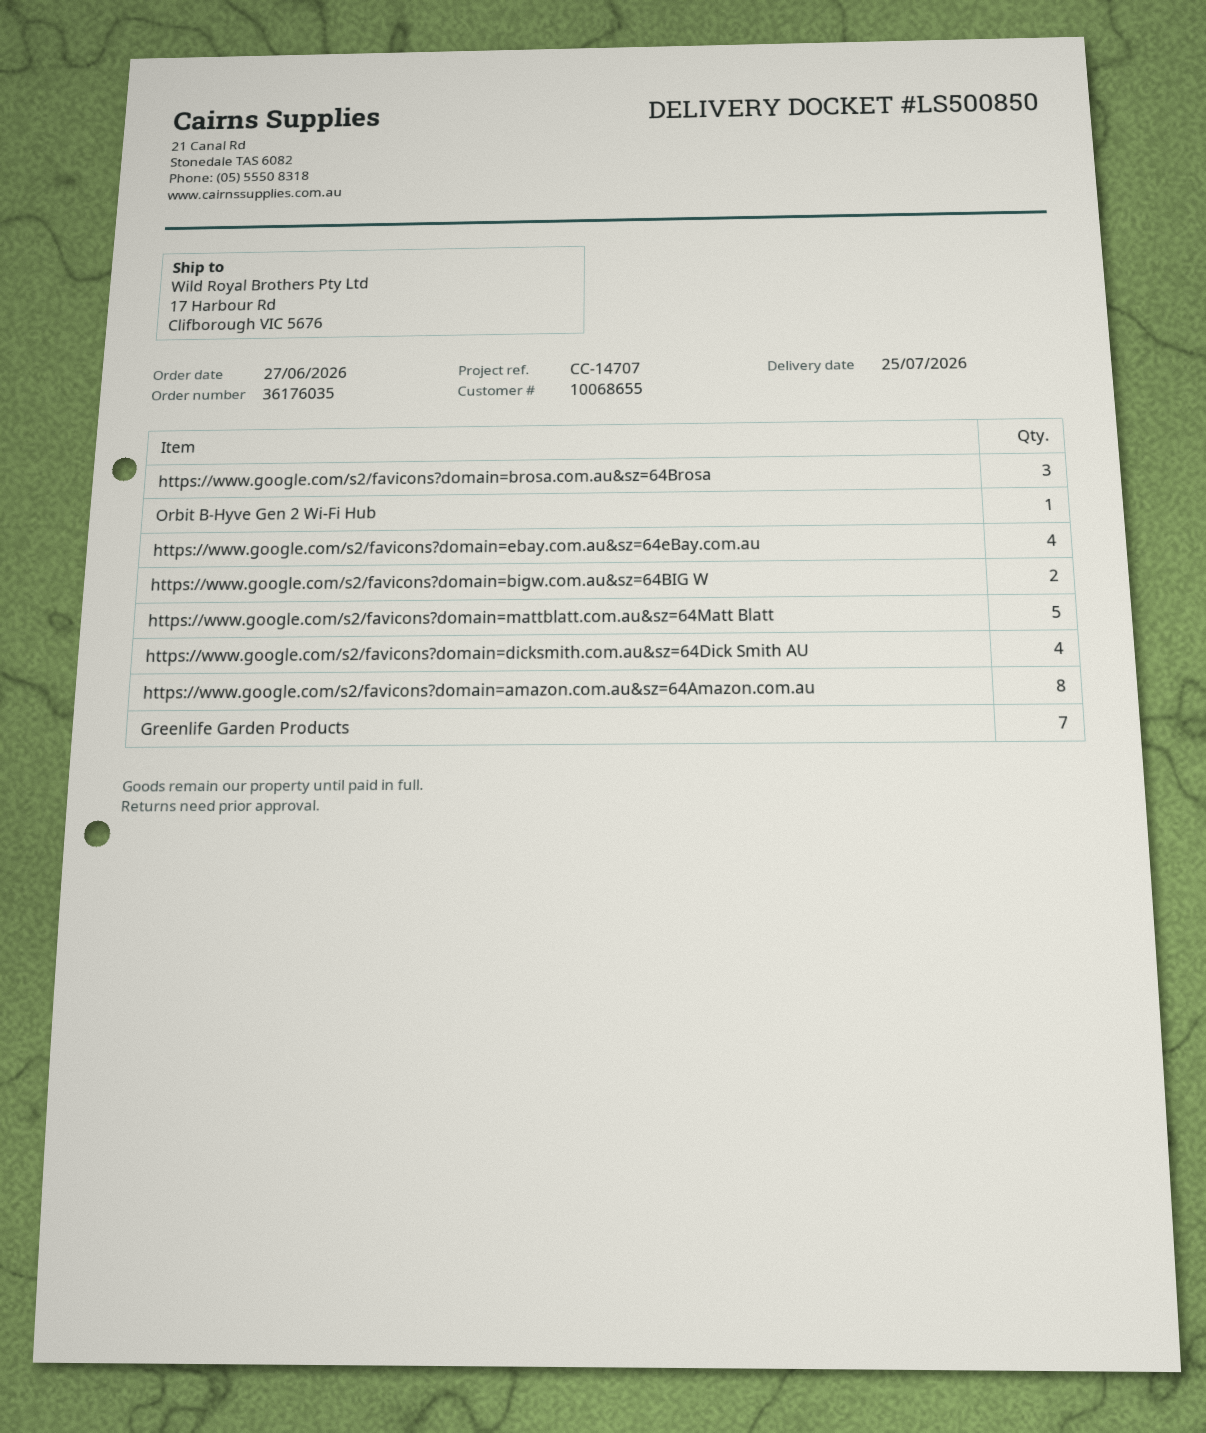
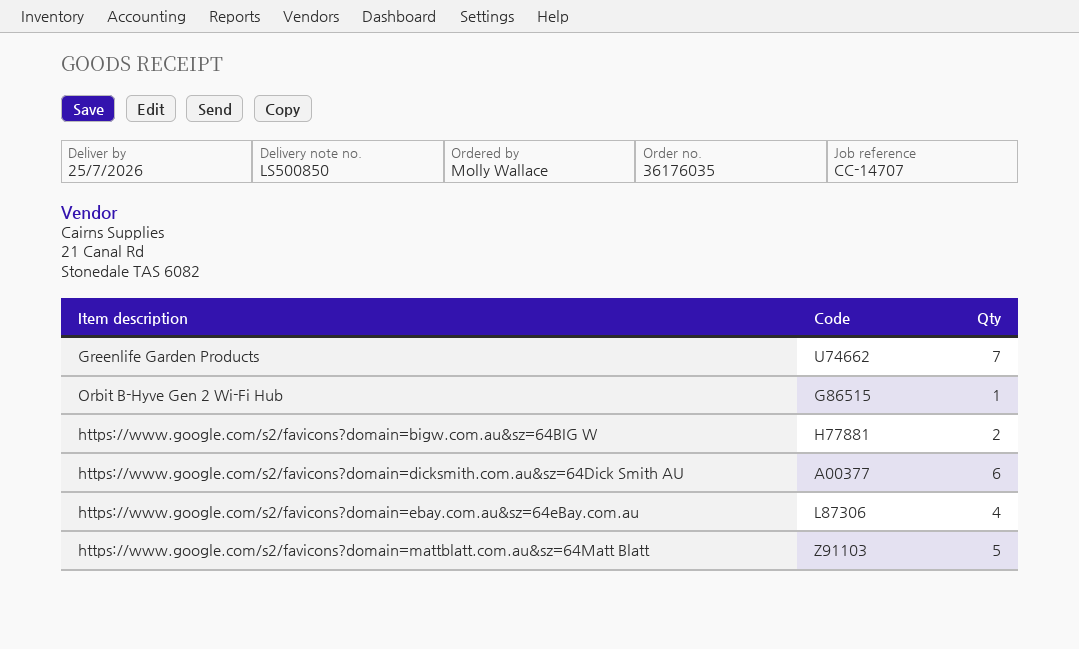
https://www.google.com/s2/favicons?domain=brosa.com.au&sz=64Brosa: 3 -> none
https://www.google.com/s2/favicons?domain=dicksmith.com.au&sz=64Dick Smith AU: 4 -> 6
https://www.google.com/s2/favicons?domain=amazon.com.au&sz=64Amazon.com.au: 8 -> none

